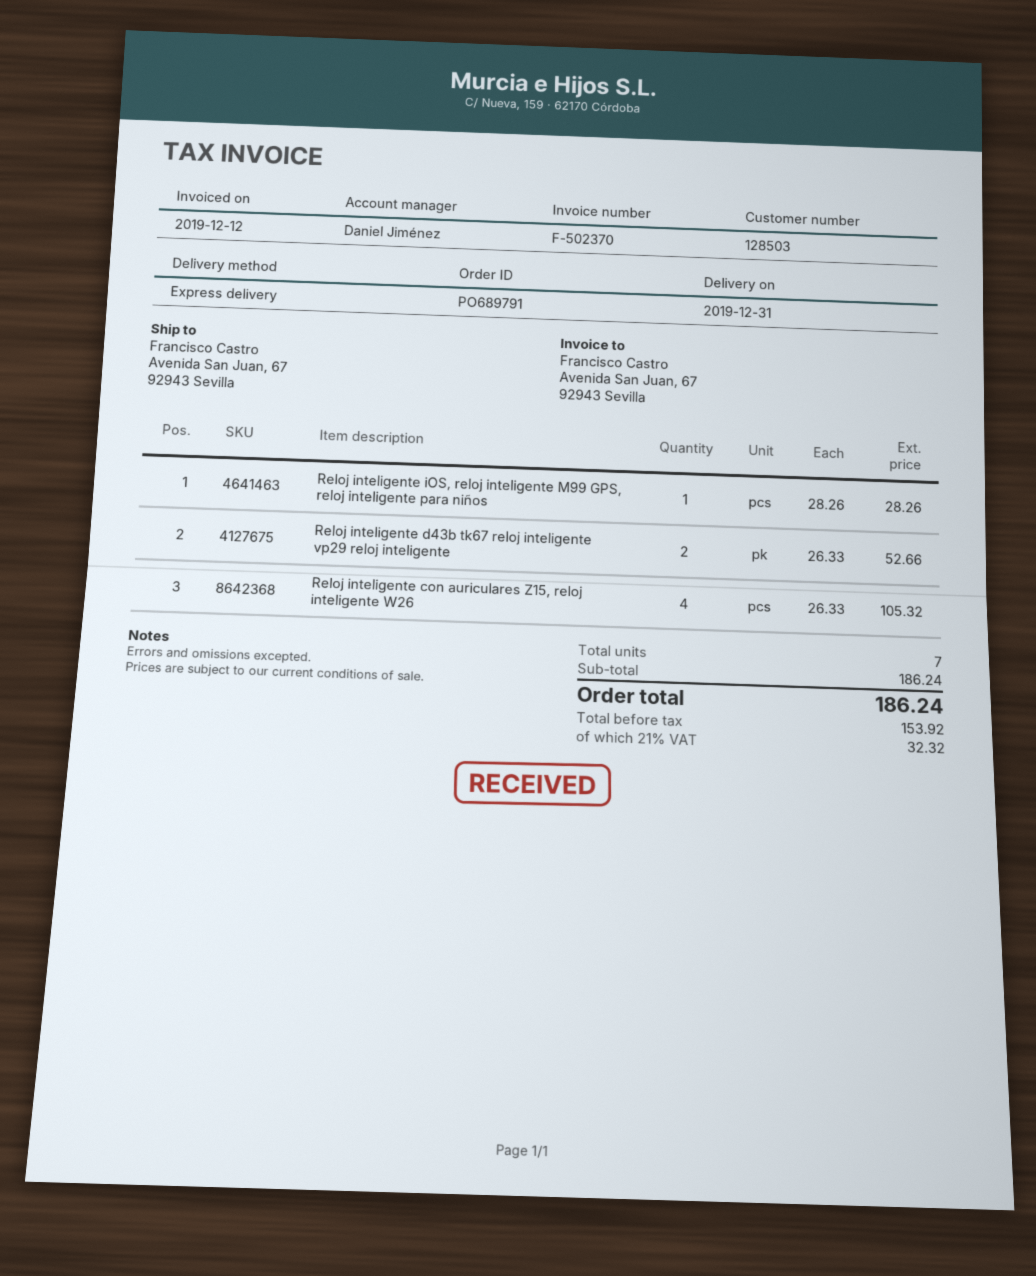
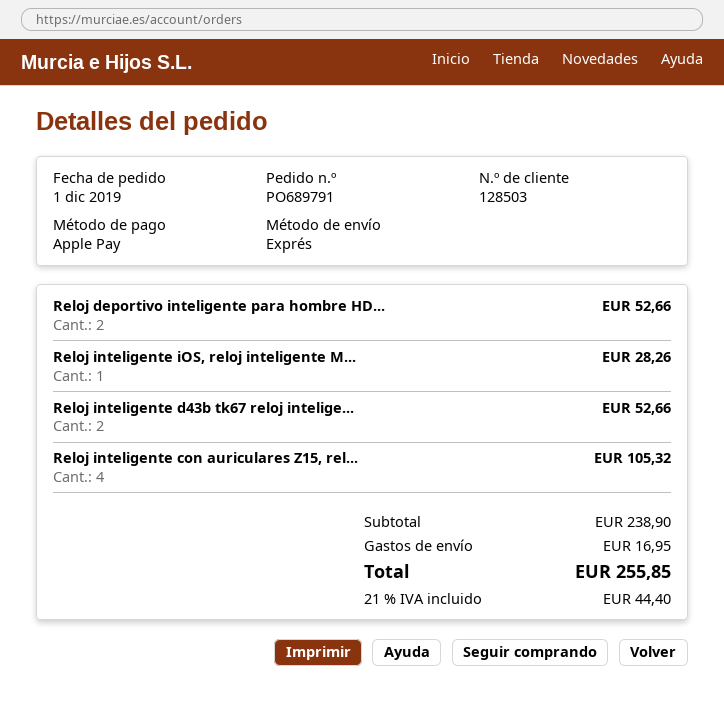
Reloj deportivo inteligente para hombre HD...: none -> 2 for 52.66
subtotal: 186.24 -> 238.90
shipping: none -> 16.95
tax: 21% = 32.32 -> 21% = 44.40
total: 186.24 -> 255.85

